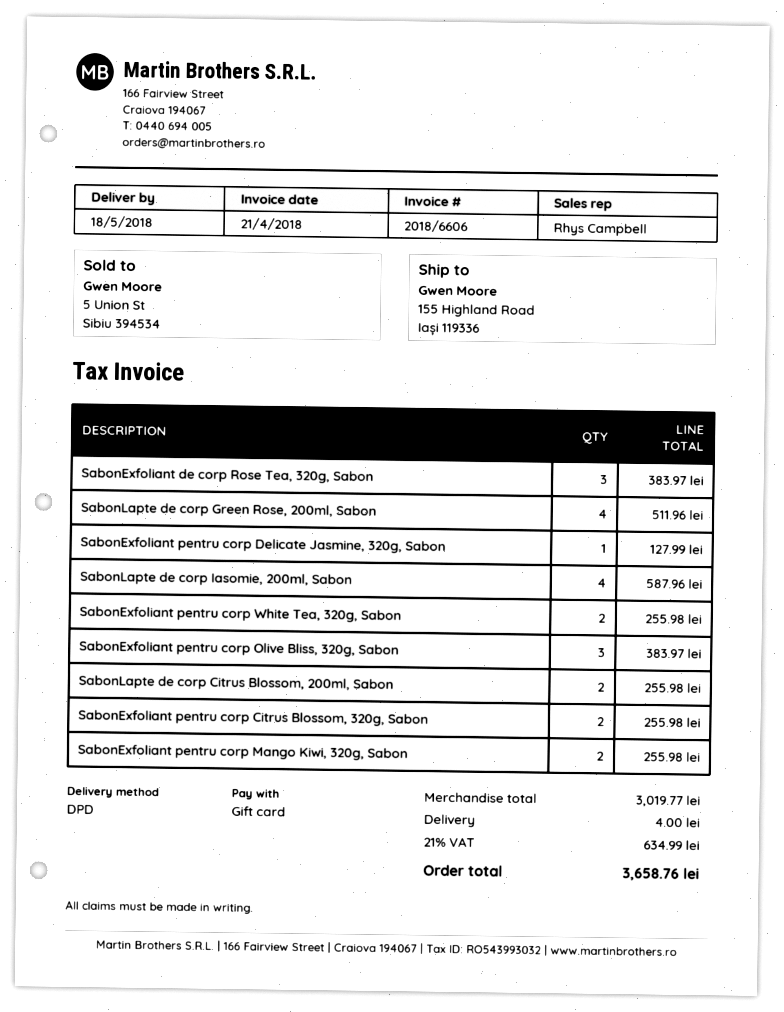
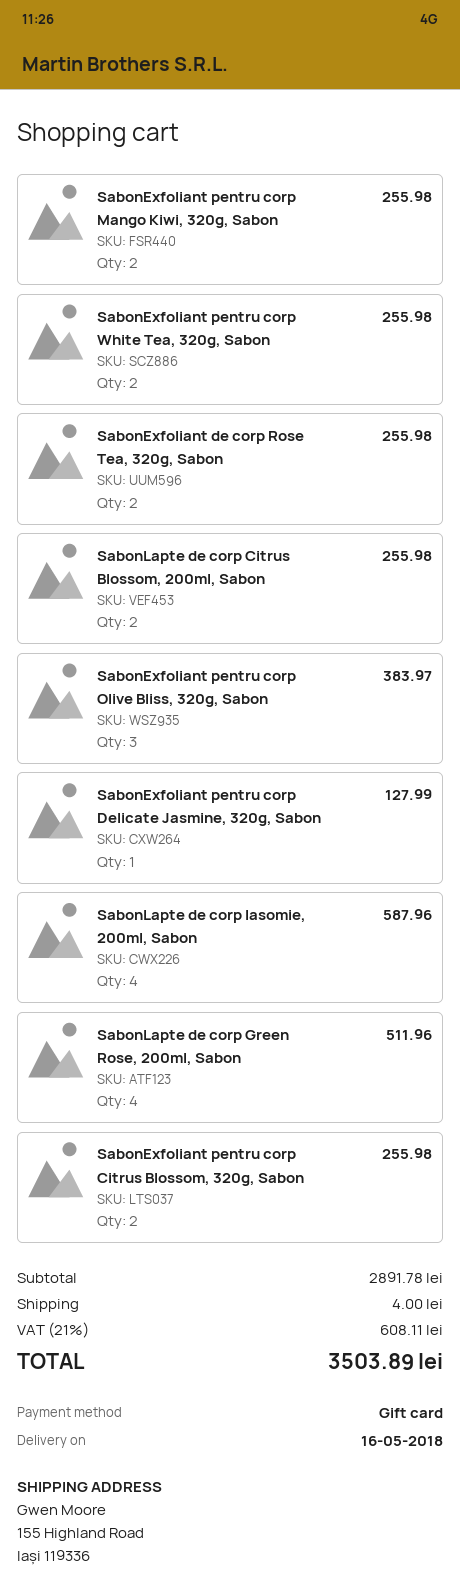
delivery date: 2018-05-18 -> 2018-05-16
SabonExfoliant de corp Rose Tea, 320g, Sabon: 3 for 383.97 -> 2 for 255.98
subtotal: 3019.77 -> 2891.78
tax: 21% = 634.99 -> 21% = 608.11
total: 3658.76 -> 3503.89

